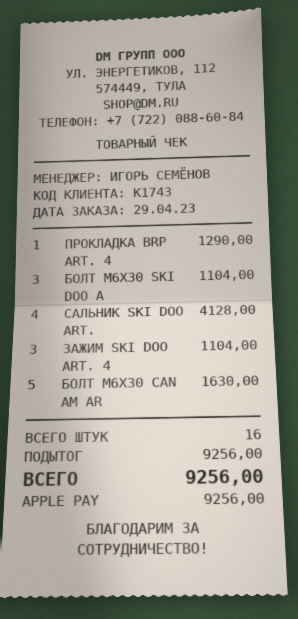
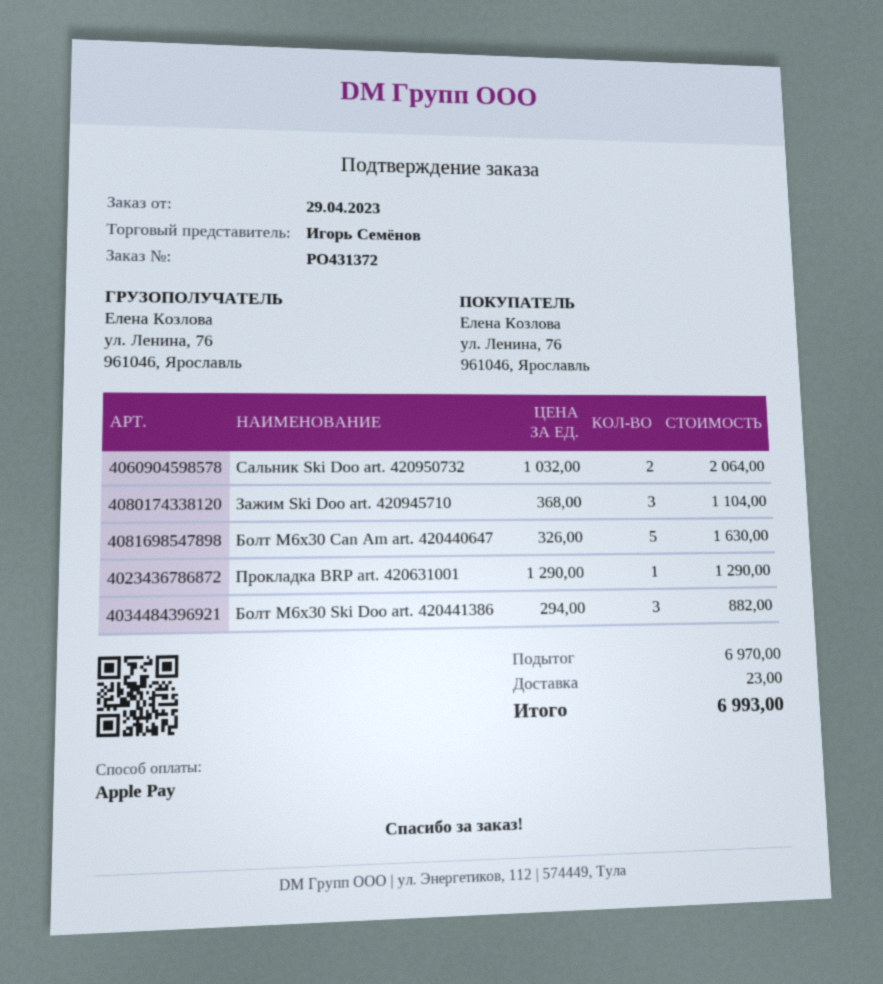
БОЛТ М6Х30 SKI DOO A: 3 for 1104.00 -> 3 for 882.00
САЛЬНИК SKI DOO ART.: 4 for 4128.00 -> 2 for 2064.00
subtotal: 9256.00 -> 6970.00
shipping: none -> 23.00
total: 9256.00 -> 6993.00

